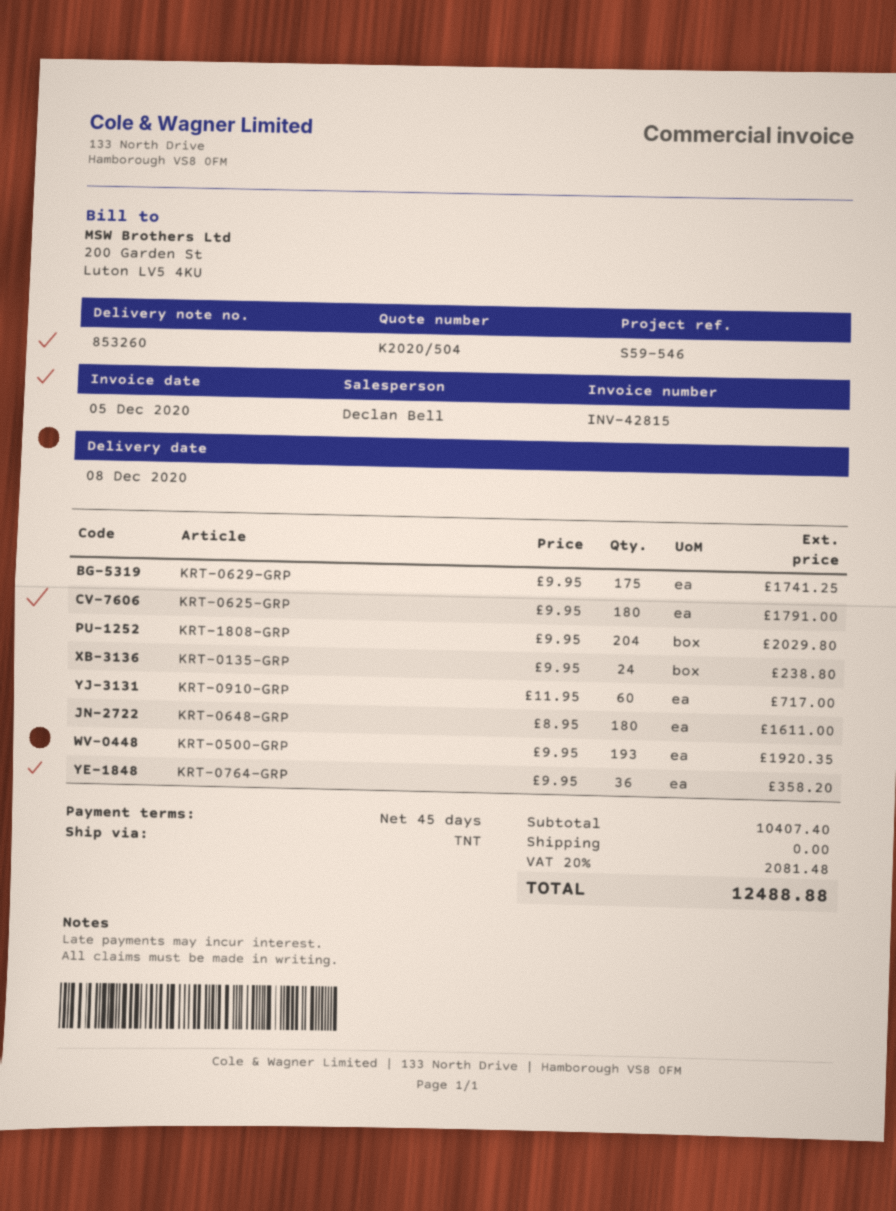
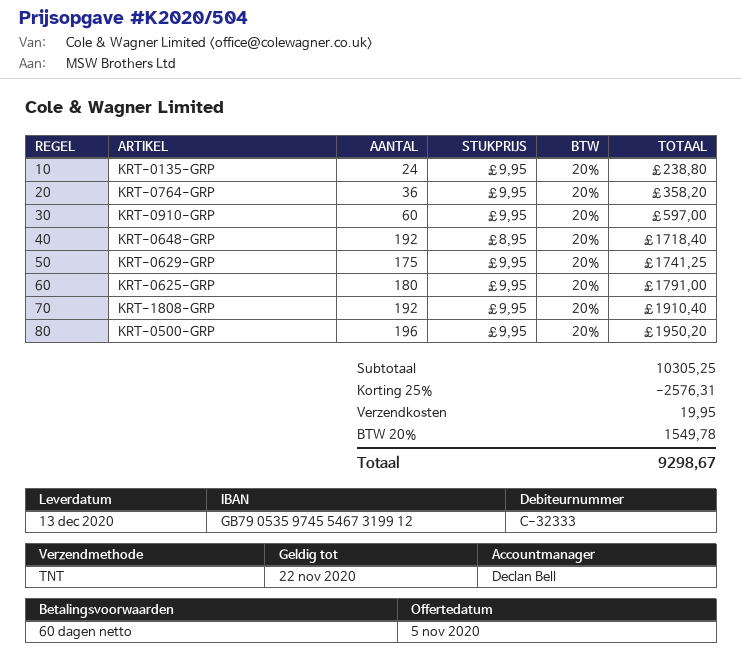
delivery date: 2020-12-08 -> 2020-12-13
payment terms: 45 days -> 60 days
KRT-1808-GRP: 204 x 9.95 = 2029.80 -> 192 x 9.95 = 1910.40
KRT-0910-GRP: 60 x 11.95 = 717.00 -> 60 x 9.95 = 597.00
KRT-0648-GRP: 180 x 8.95 = 1611.00 -> 192 x 8.95 = 1718.40
KRT-0500-GRP: 193 x 9.95 = 1920.35 -> 196 x 9.95 = 1950.20
subtotal: 10407.40 -> 10305.25
discount: none -> 25% = 2576.31
shipping: 0.00 -> 19.95
tax: 20% = 2081.48 -> 20% = 1549.78
total: 12488.88 -> 9298.67

